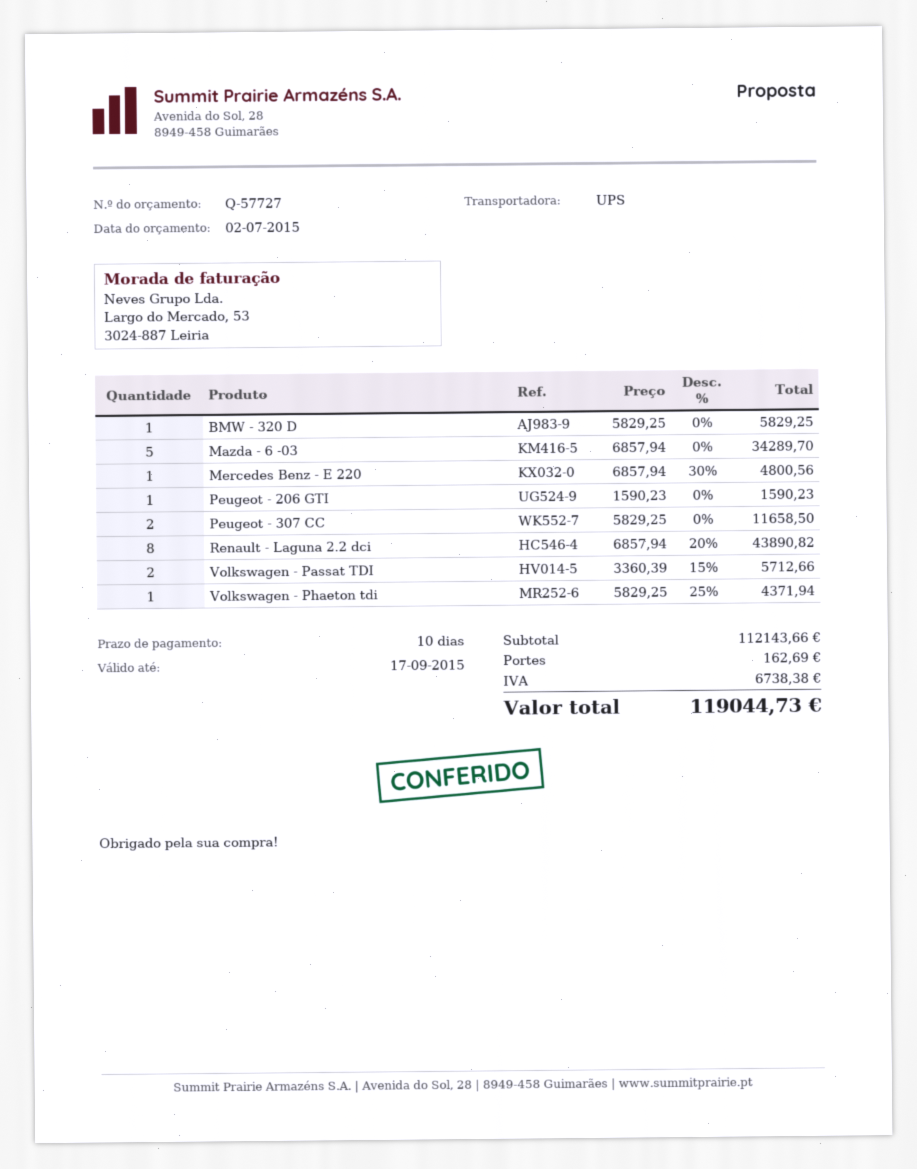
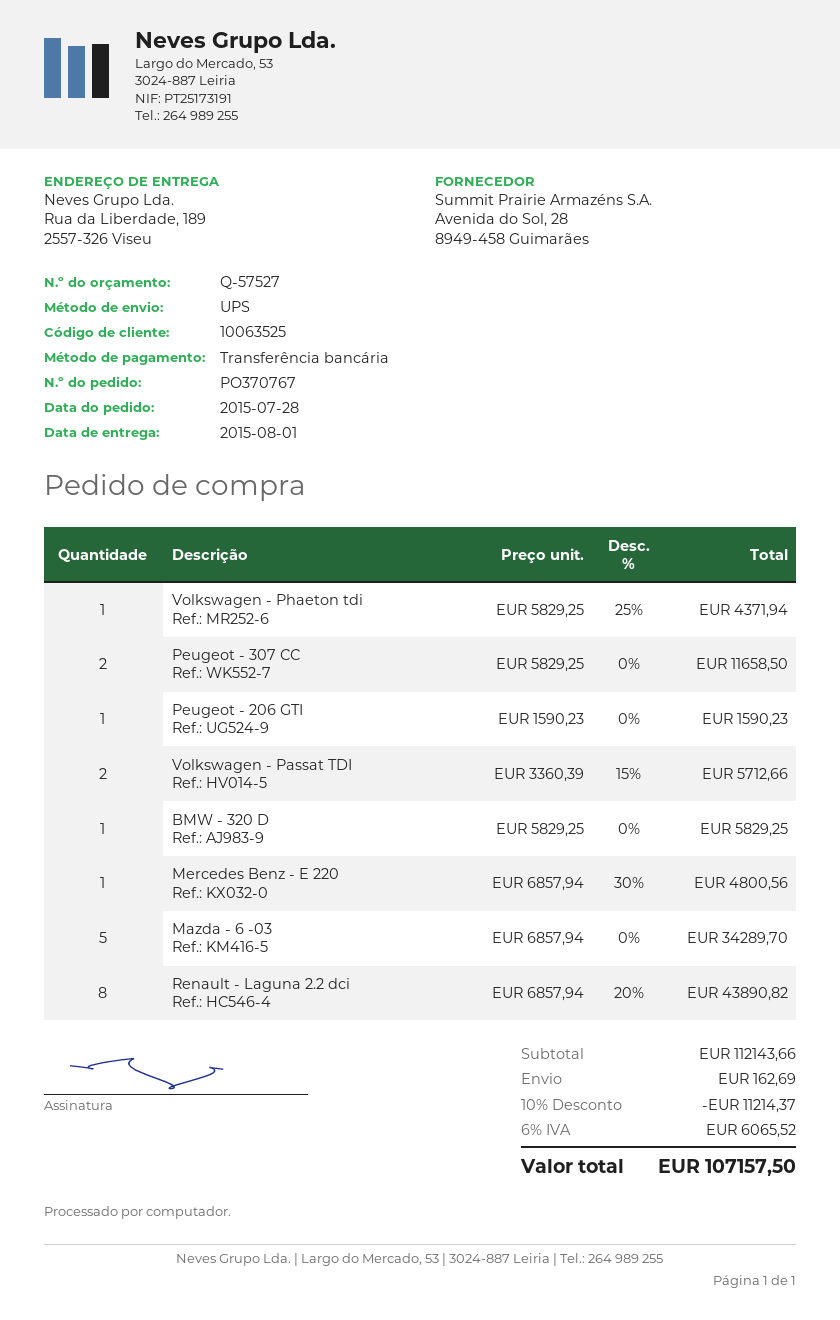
quote number: Q-57727 -> Q-57527
discount: none -> 10% = 11214.37
tax: 6738.38 -> 6065.52
total: 119044.73 -> 107157.50

